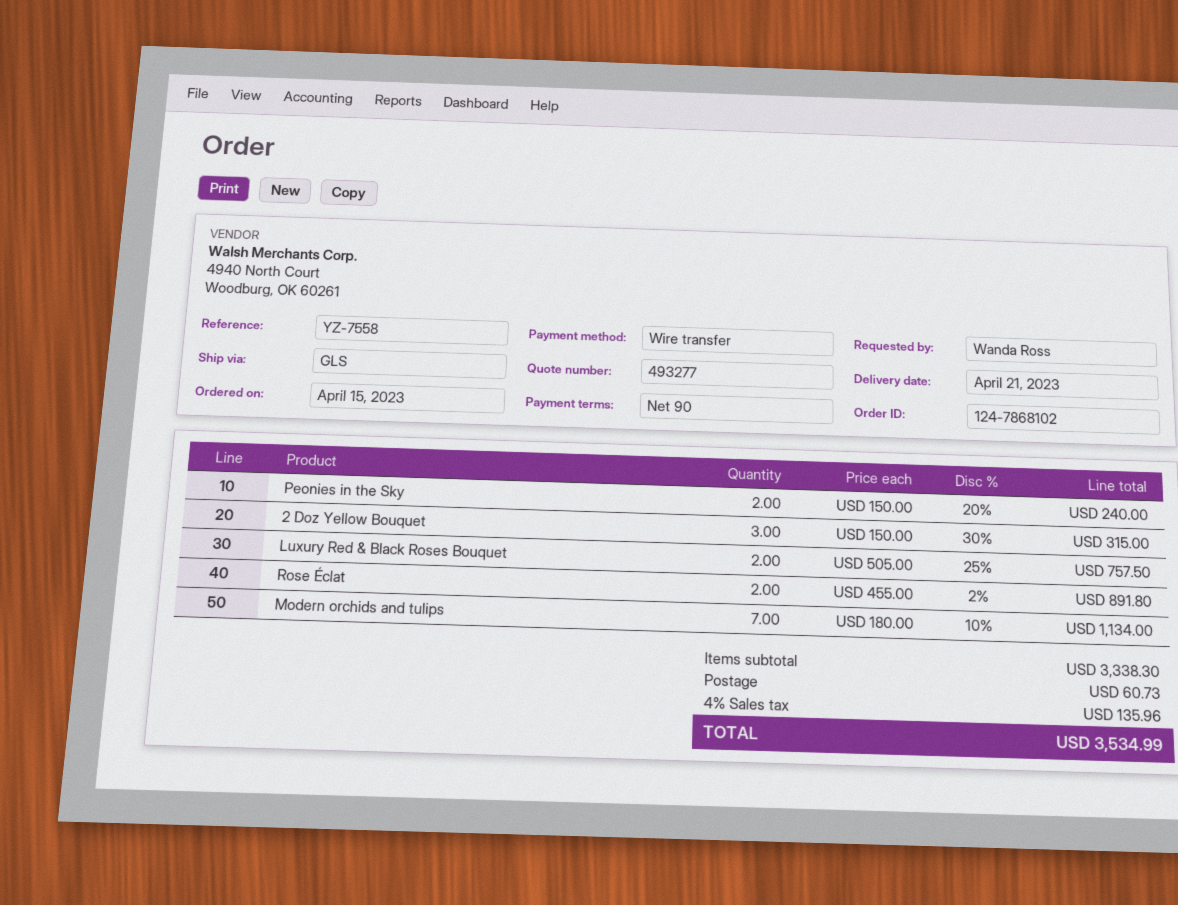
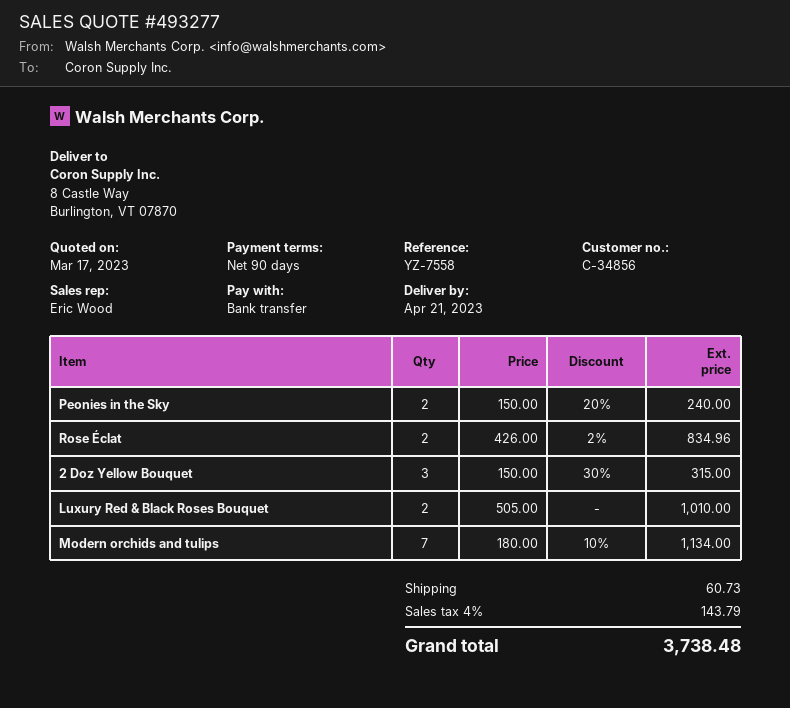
Luxury Red & Black Roses Bouquet: 2 x 505.00 - 25% = 757.50 -> 2 x 505.00 = 1010.00
Rose Éclat: 2 x 455.00 - 2% = 891.80 -> 2 x 426.00 - 2% = 834.96
tax: 4% = 135.96 -> 4% = 143.79
total: 3534.99 -> 3738.48

